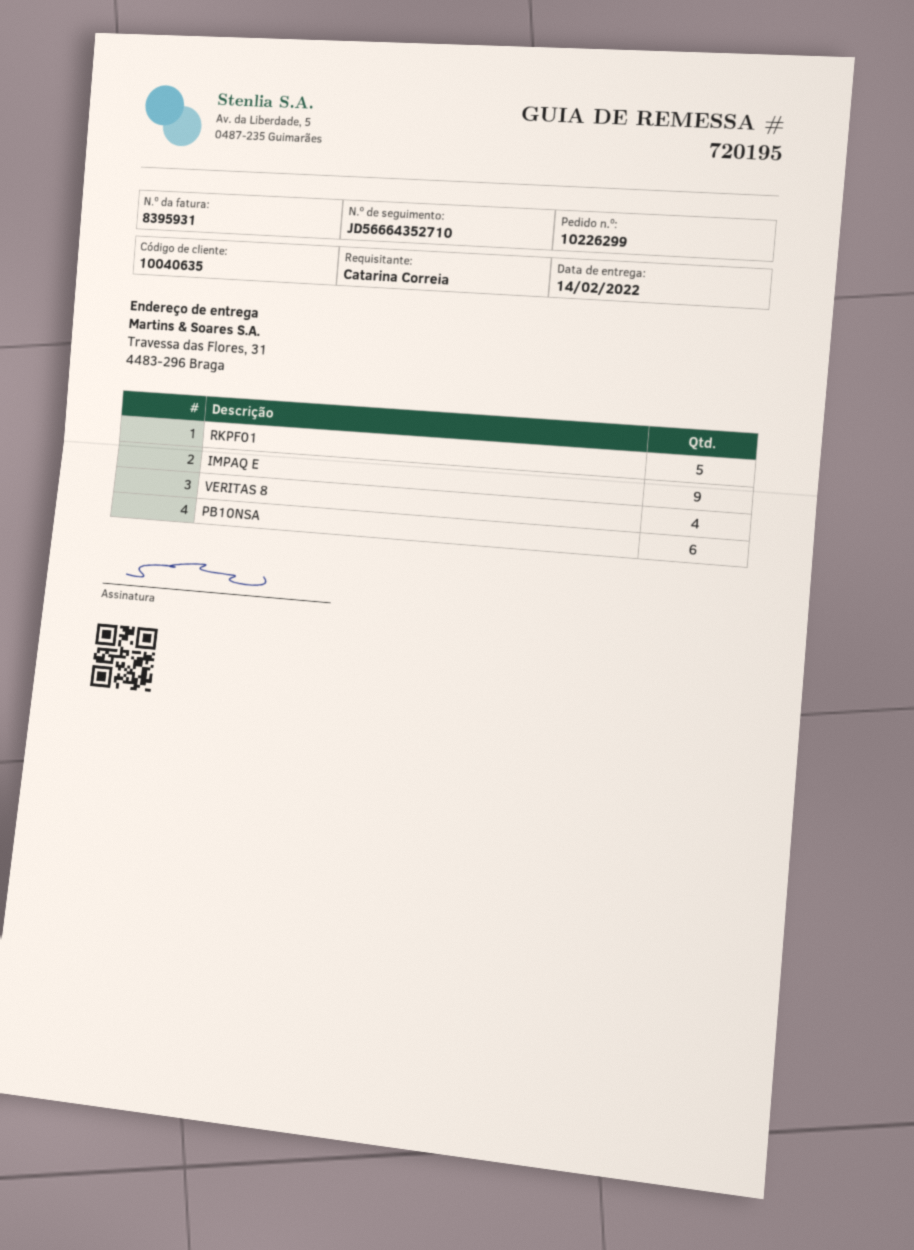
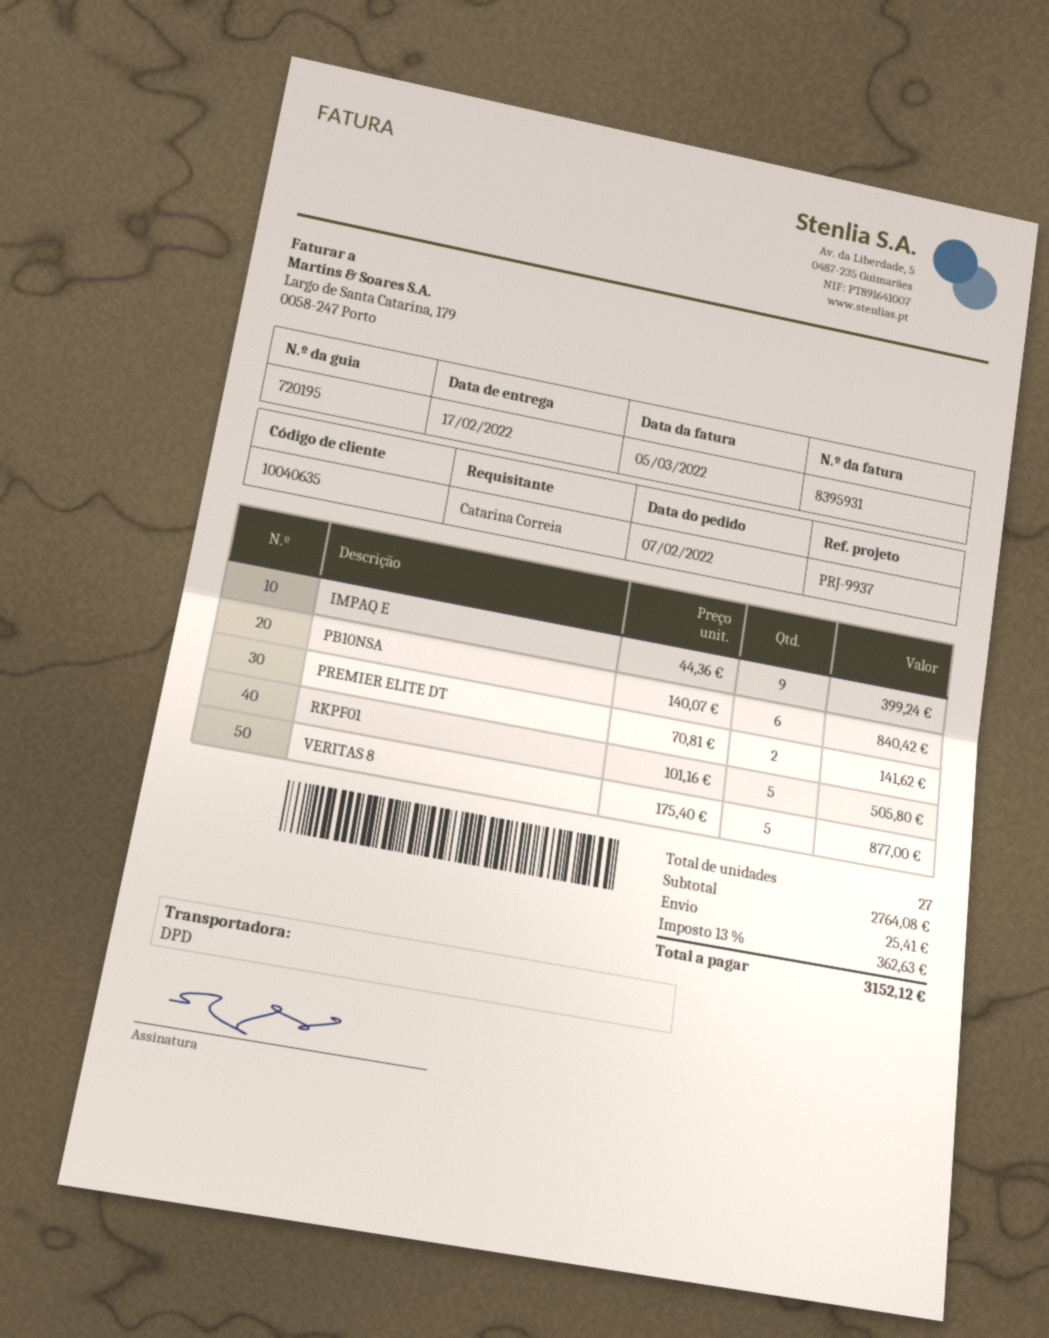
delivery date: 2022-02-14 -> 2022-02-17
VERITAS 8: 4 -> 5
PREMIER ELITE DT: none -> 2

